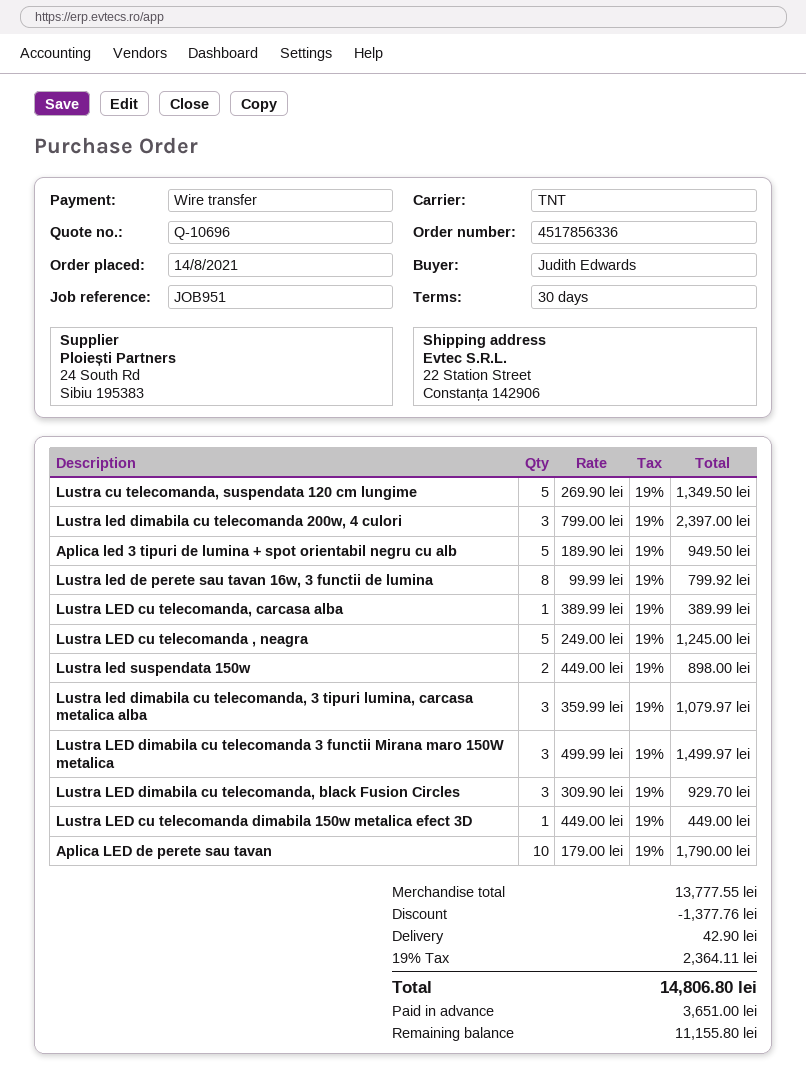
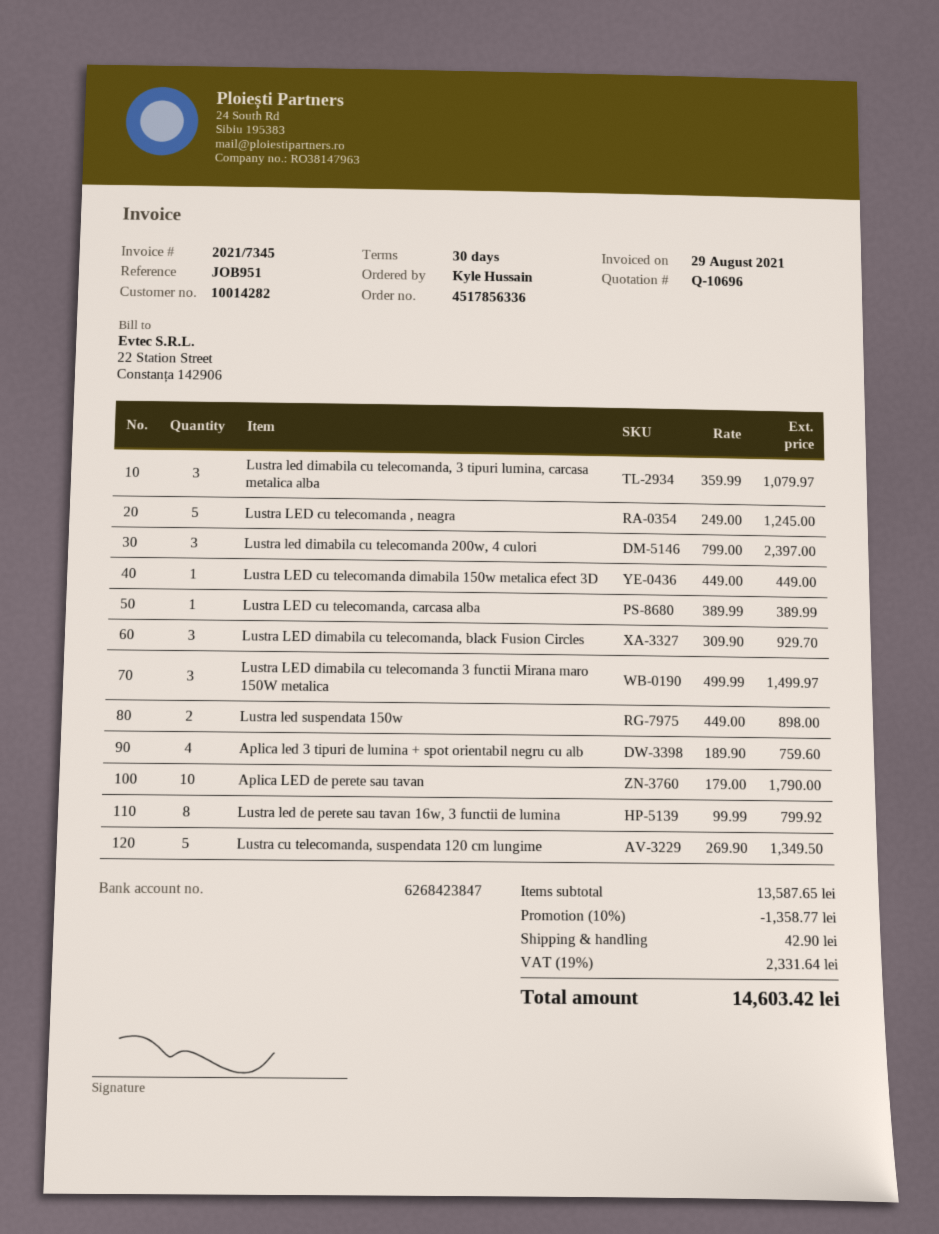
ordered by: Judith Edwards -> Kyle Hussain
Aplica led 3 tipuri de lumina + spot orientabil negru cu alb: 5 x 189.90 = 949.50 -> 4 x 189.90 = 759.60
subtotal: 13777.55 -> 13587.65
discount: 1377.76 -> 1358.77
tax: 19% = 2364.11 -> 19% = 2331.64
total: 14806.80 -> 14603.42

